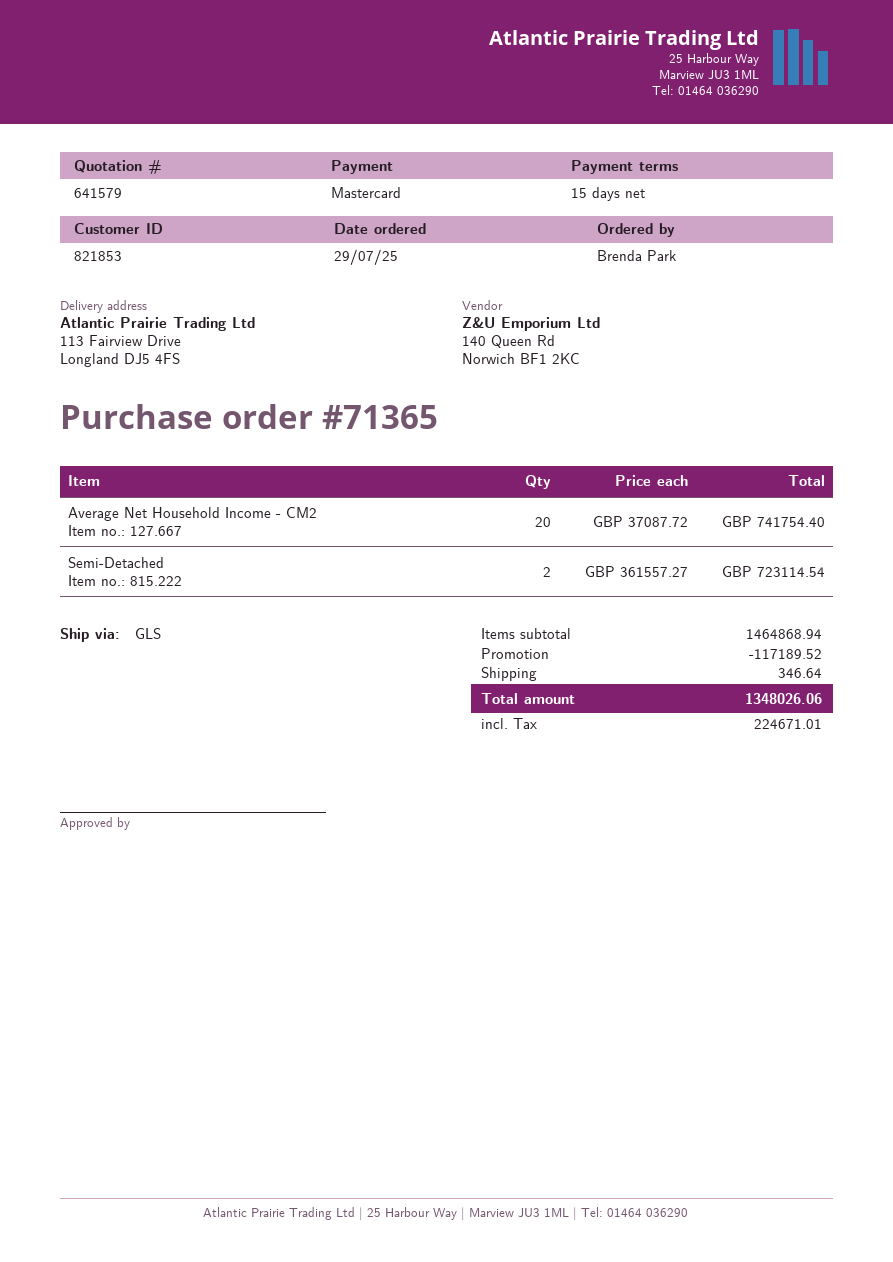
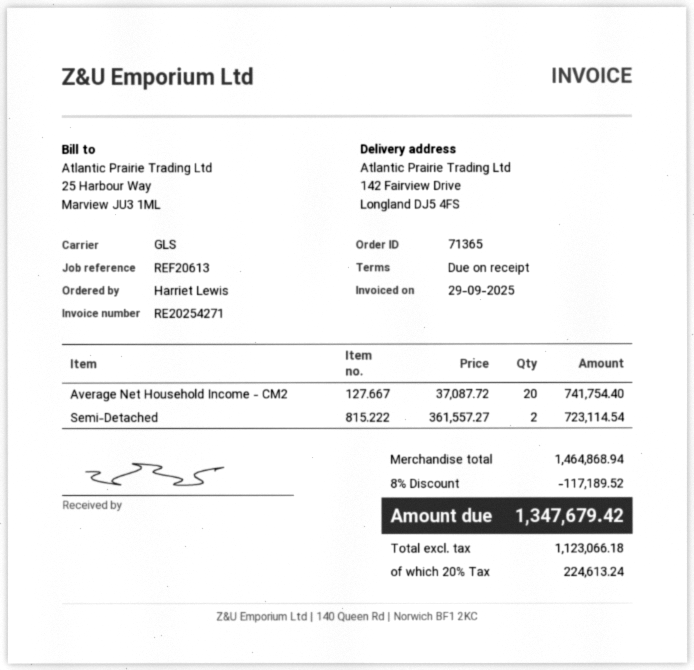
payment terms: 15 days -> on receipt
ordered by: Brenda Park -> Harriet Lewis
ship to: 113 Fairview Drive, Longland DJ5 4FS -> 142 Fairview Drive, Longland DJ5 4FS
shipping: 346.64 -> none
tax: 224671.01 -> 224613.24
total: 1348026.06 -> 1347679.42

